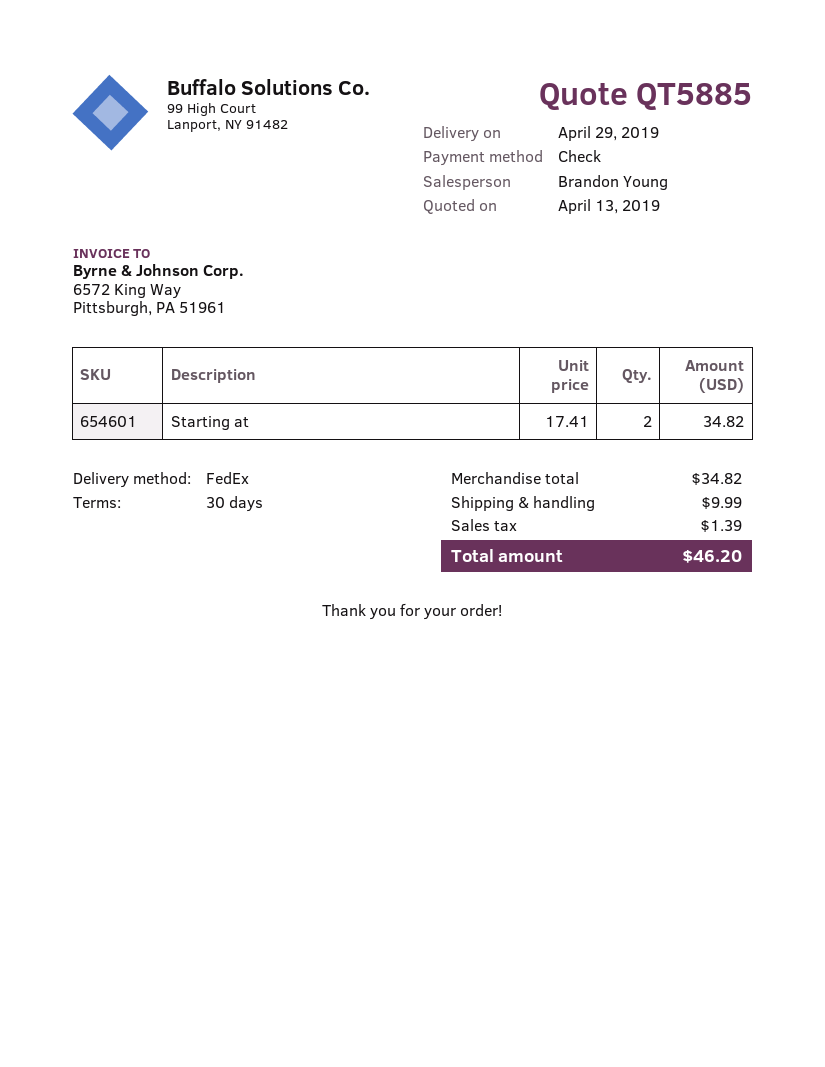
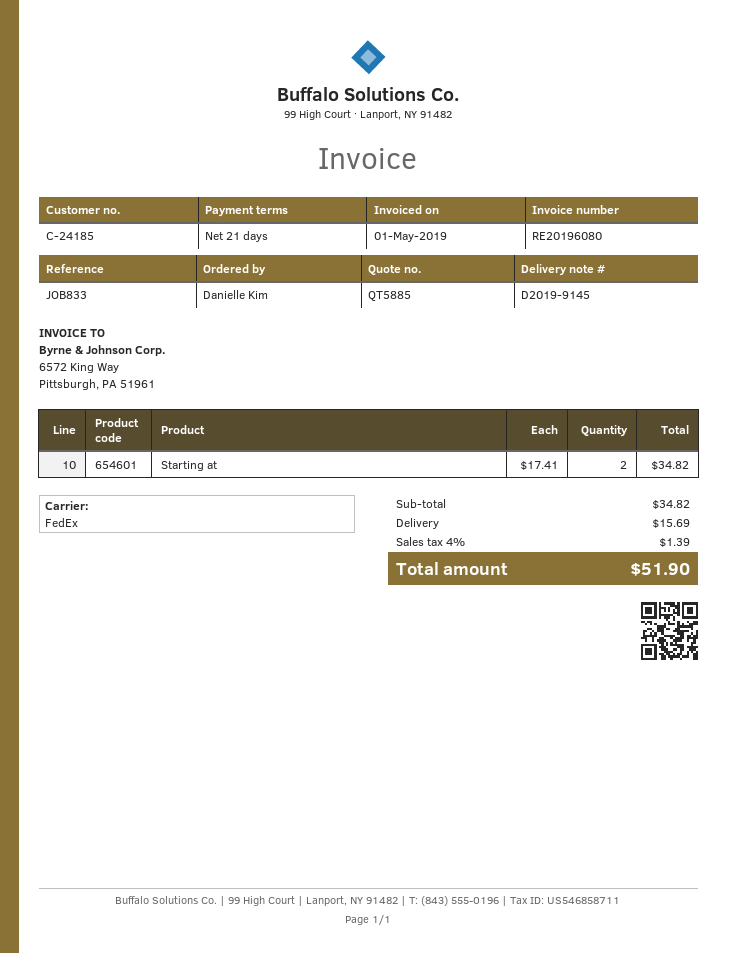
payment terms: 30 days -> 21 days
shipping: 9.99 -> 15.69
total: 46.20 -> 51.90

